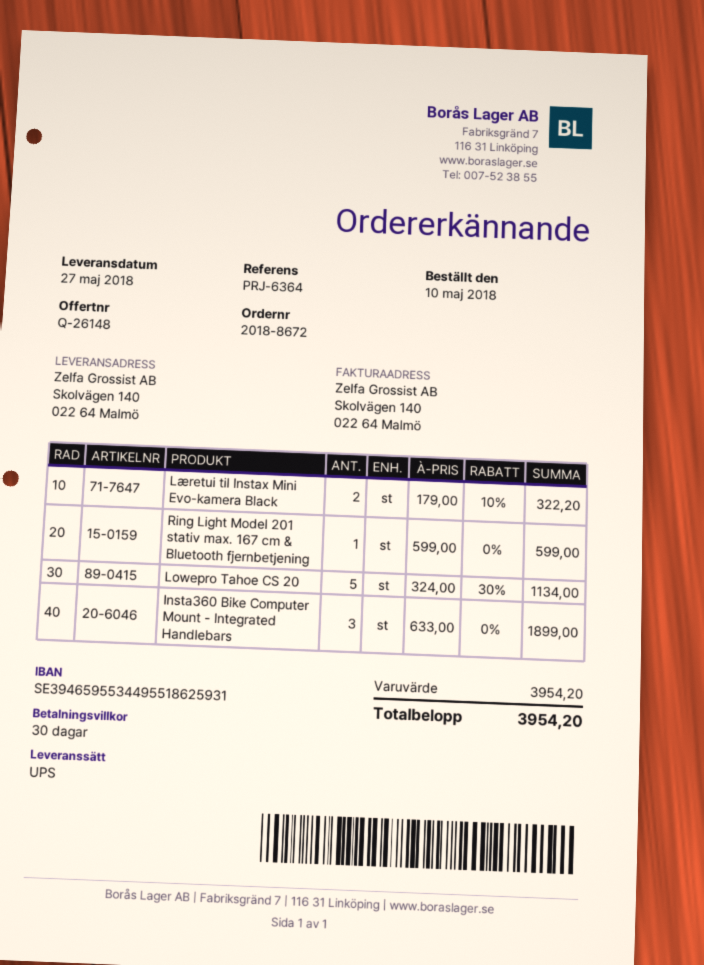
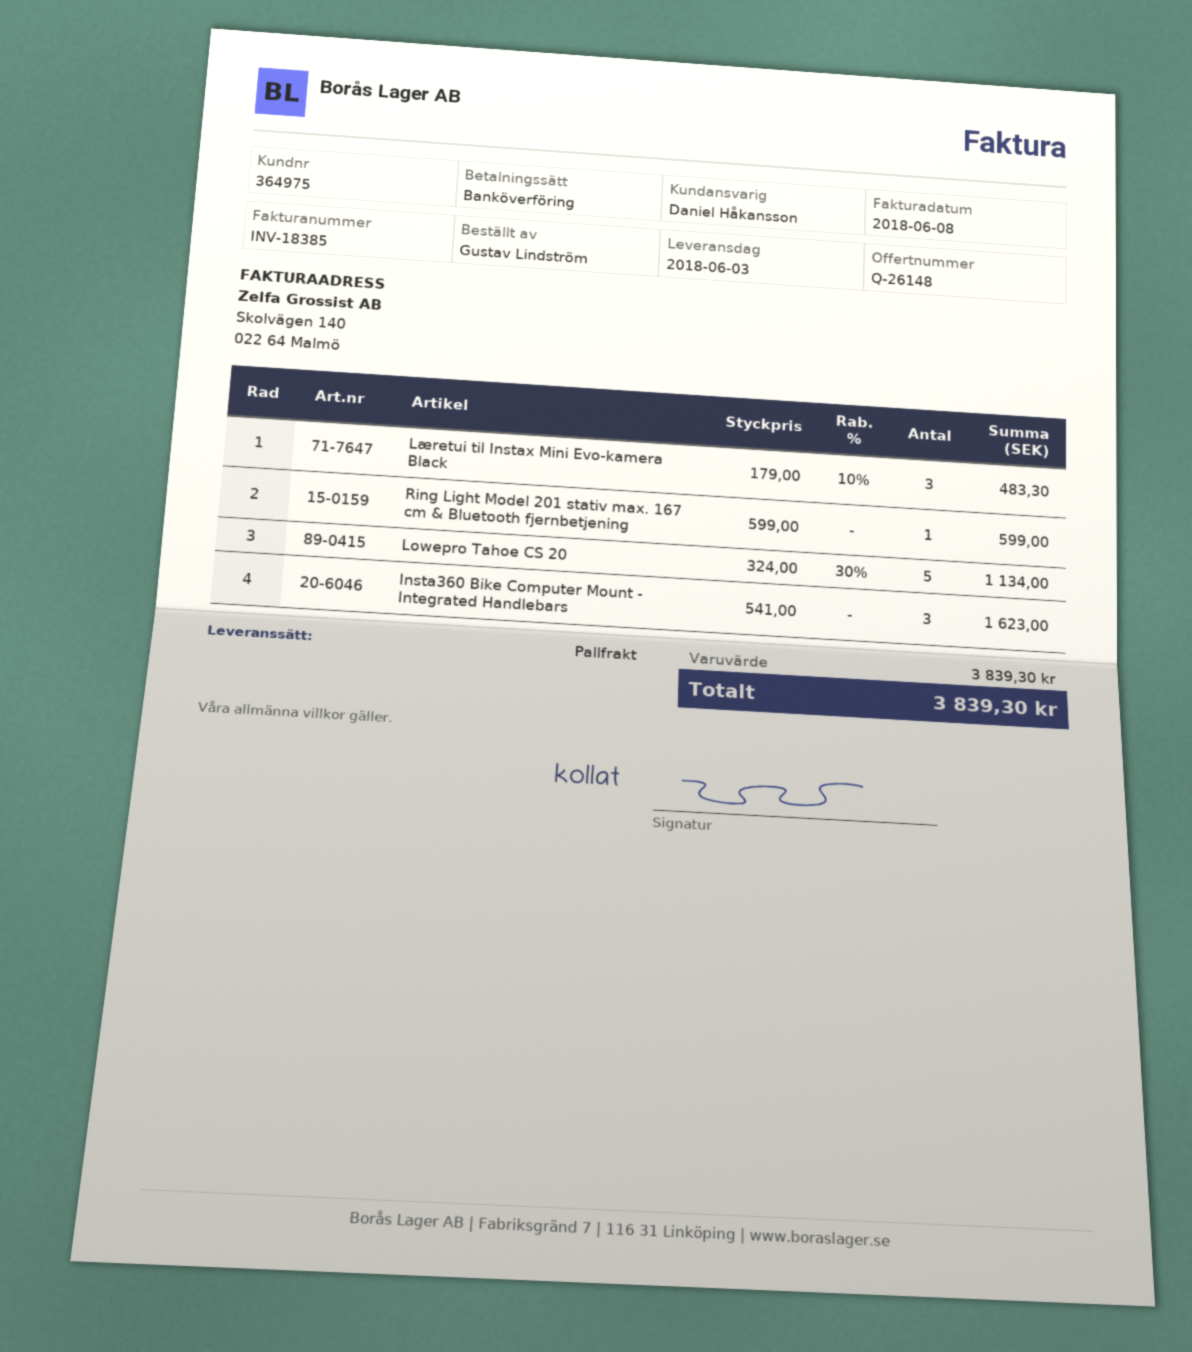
delivery date: 2018-05-27 -> 2018-06-03
shipping method: UPS -> pallet freight
Læretui til Instax Mini Evo-kamera Black: 2 x 179.00 - 10% = 322.20 -> 3 x 179.00 - 10% = 483.30
Insta360 Bike Computer Mount - Integrated Handlebars: 3 x 633.00 = 1899.00 -> 3 x 541.00 = 1623.00
subtotal: 3954.20 -> 3839.30
total: 3954.20 -> 3839.30

